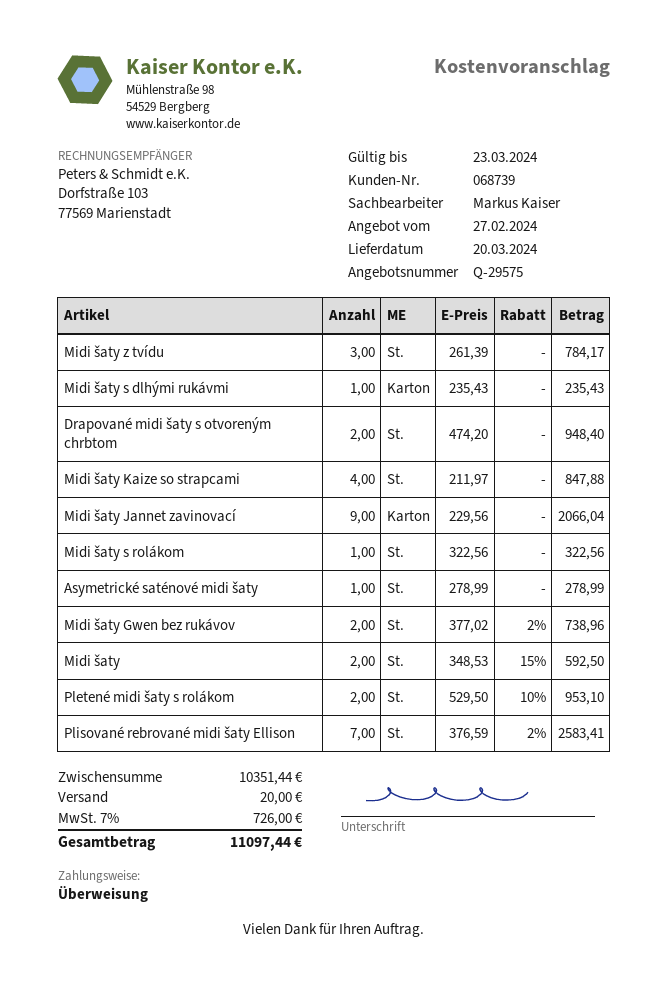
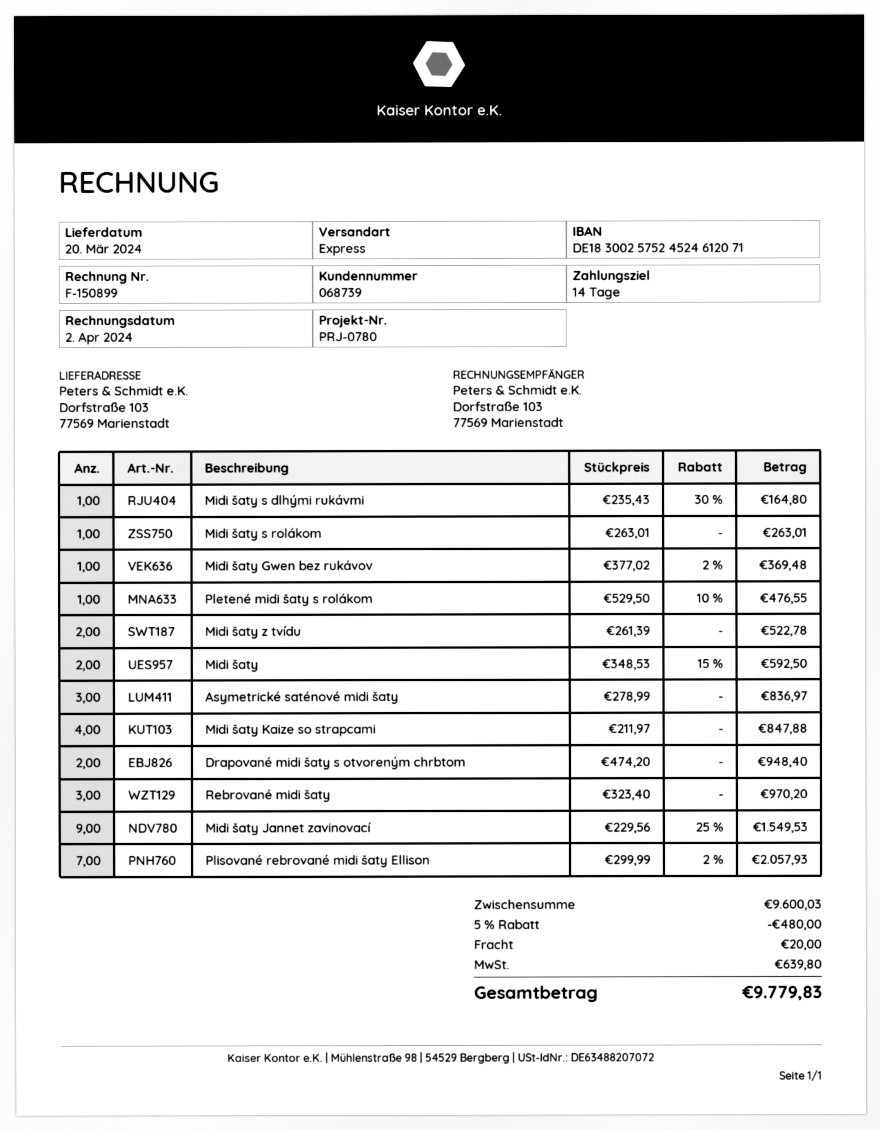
Midi šaty z tvídu: 3 x 261.39 = 784.17 -> 2 x 261.39 = 522.78
Midi šaty s dlhými rukávmi: 1 x 235.43 = 235.43 -> 1 x 235.43 - 30% = 164.80
Midi šaty Jannet zavinovací: 9 x 229.56 = 2066.04 -> 9 x 229.56 - 25% = 1549.53
Midi šaty s rolákom: 1 x 322.56 = 322.56 -> 1 x 263.01 = 263.01
Asymetrické saténové midi šaty: 1 x 278.99 = 278.99 -> 3 x 278.99 = 836.97
Midi šaty Gwen bez rukávov: 2 x 377.02 - 2% = 738.96 -> 1 x 377.02 - 2% = 369.48
Pletené midi šaty s rolákom: 2 x 529.50 - 10% = 953.10 -> 1 x 529.50 - 10% = 476.55
Plisované rebrované midi šaty Ellison: 7 x 376.59 - 2% = 2583.41 -> 7 x 299.99 - 2% = 2057.93
Rebrované midi šaty: none -> 3 x 323.40 = 970.20
subtotal: 10351.44 -> 9600.03
discount: none -> 5% = 480.00
tax: 726.00 -> 639.80
total: 11097.44 -> 9779.83

